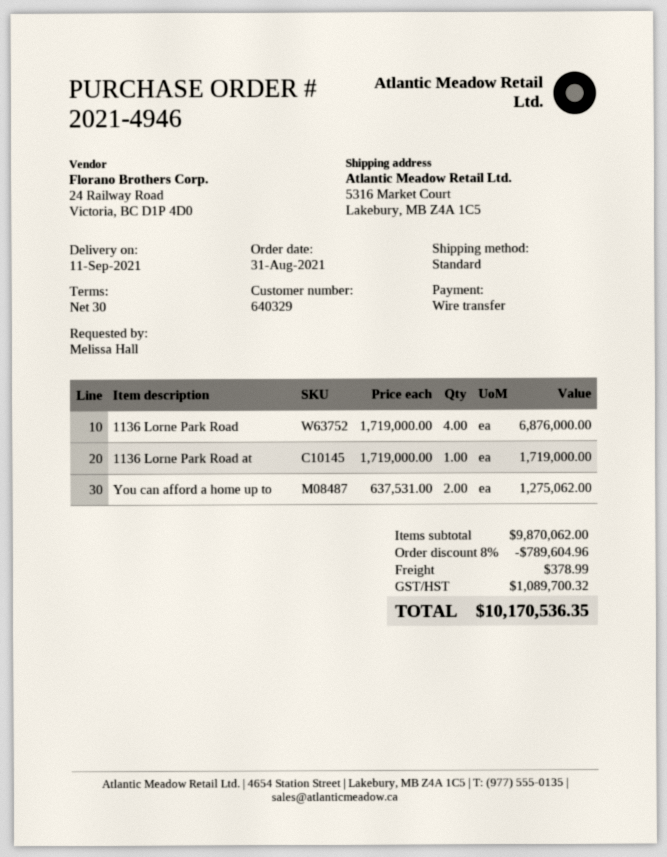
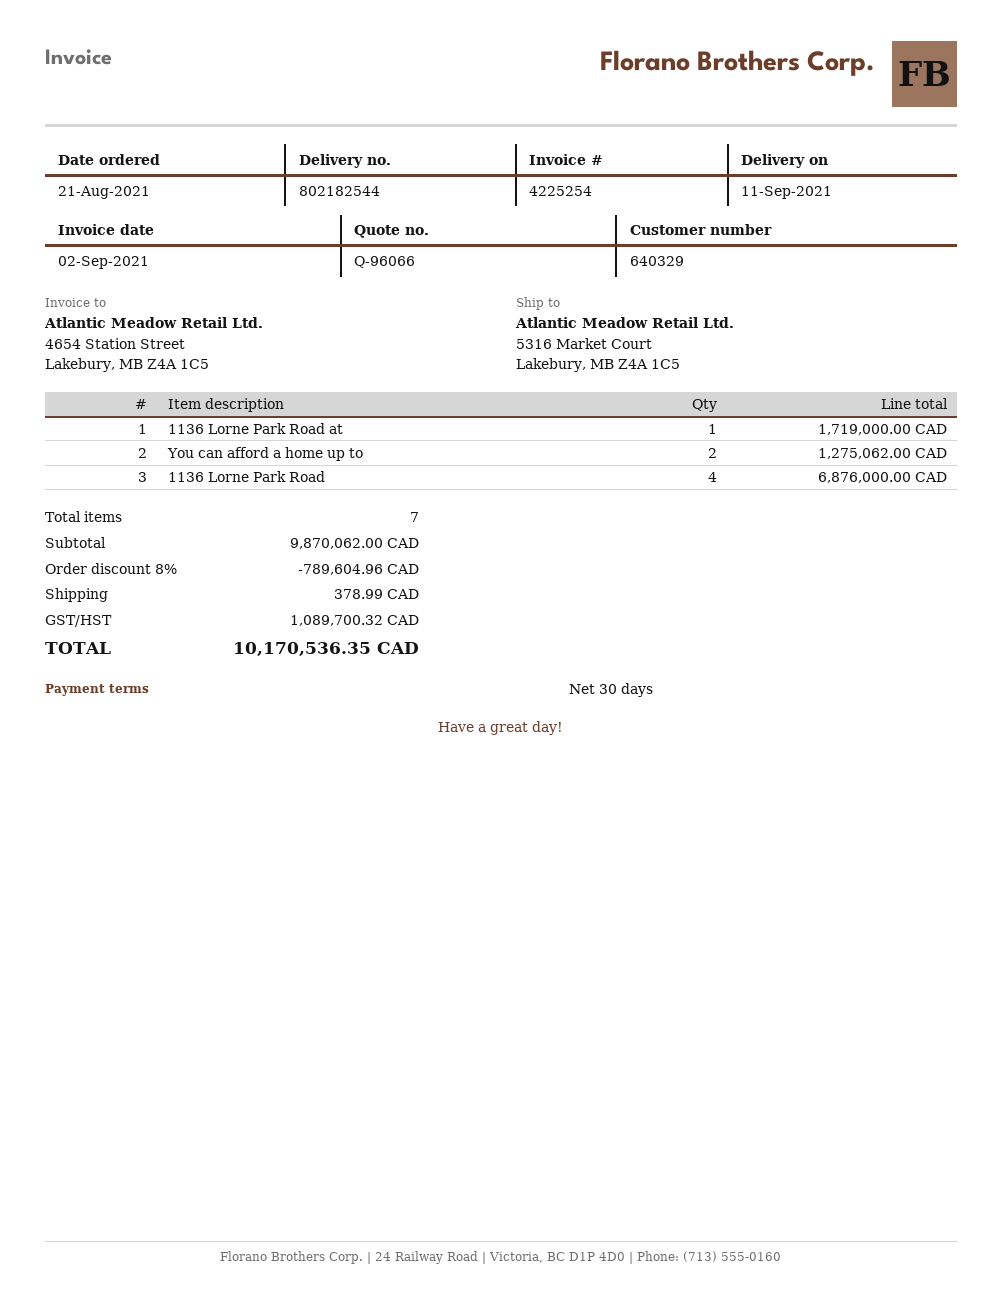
order date: 2021-08-31 -> 2021-08-21

